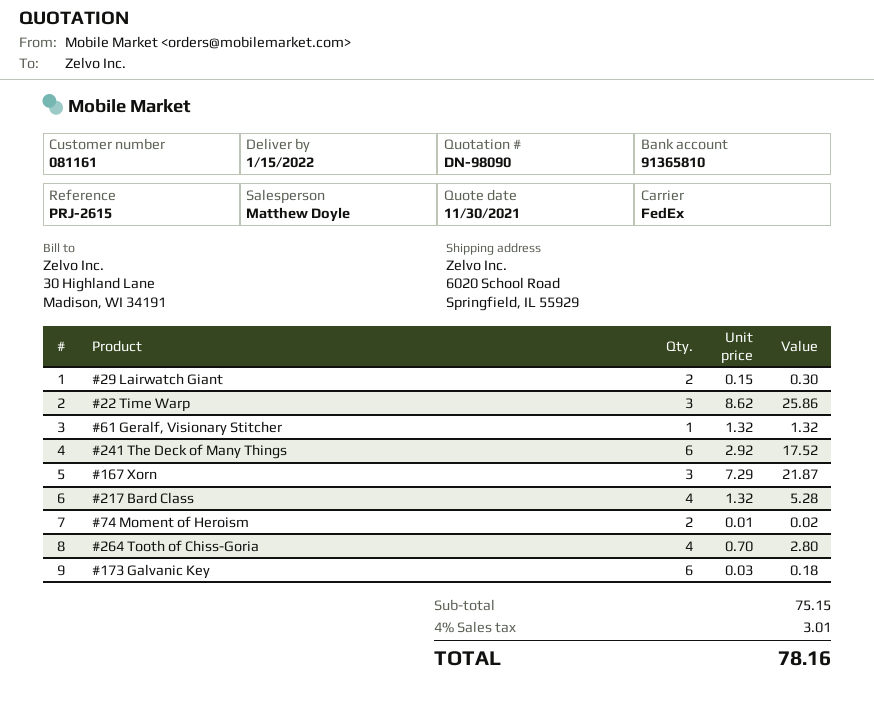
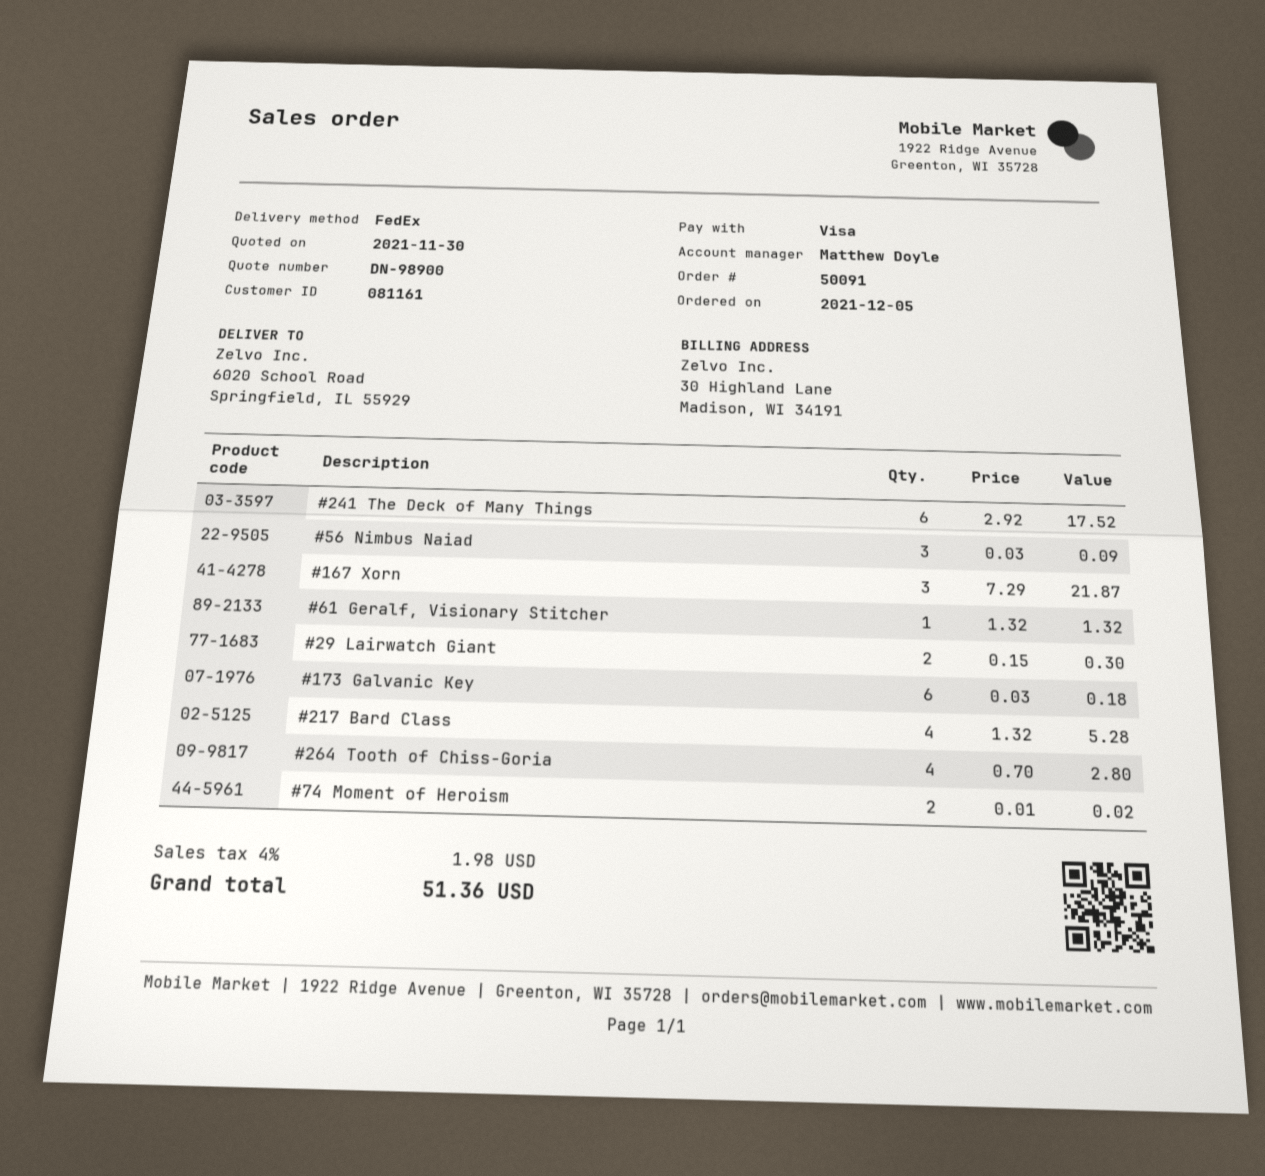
quote number: DN-98090 -> DN-98900
#22 Time Warp: 3 x 8.62 = 25.86 -> none
#56 Nimbus Naiad: none -> 3 x 0.03 = 0.09
tax: 4% = 3.01 -> 4% = 1.98
total: 78.16 -> 51.36

